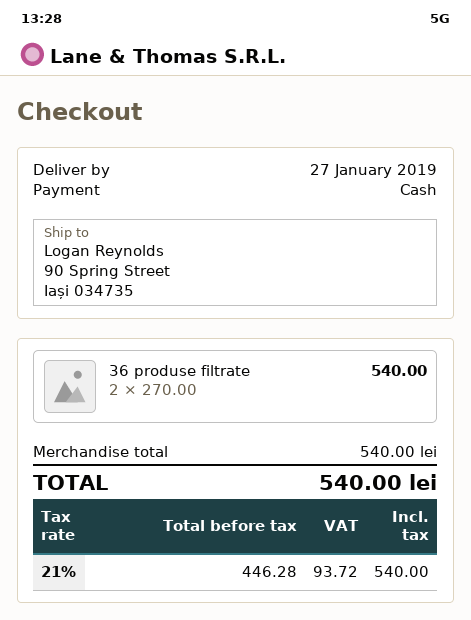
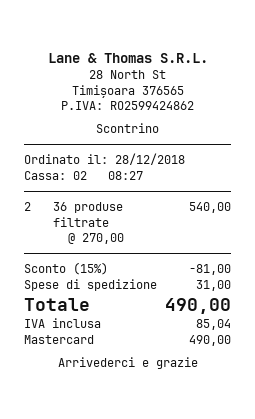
payment method: cash -> Mastercard
discount: none -> 15% = 81.00
shipping: none -> 31.00
tax: 93.72 -> 85.04
total: 540.00 -> 490.00

